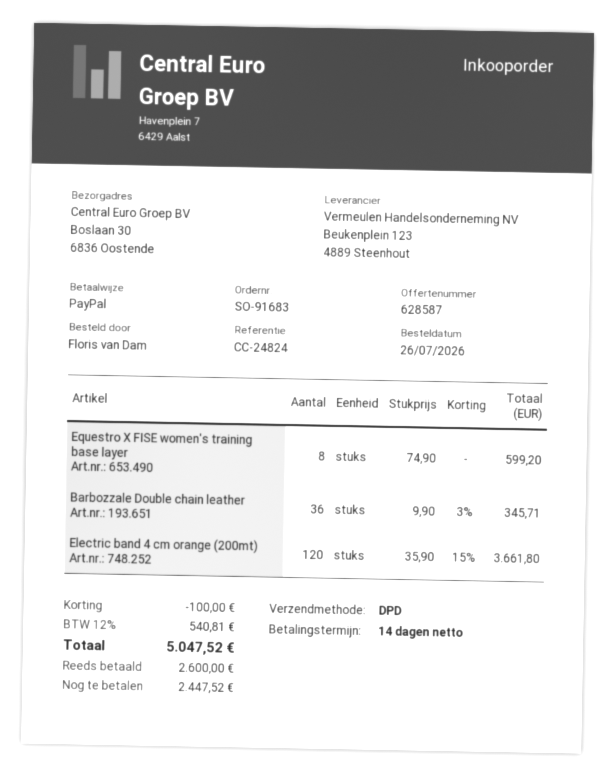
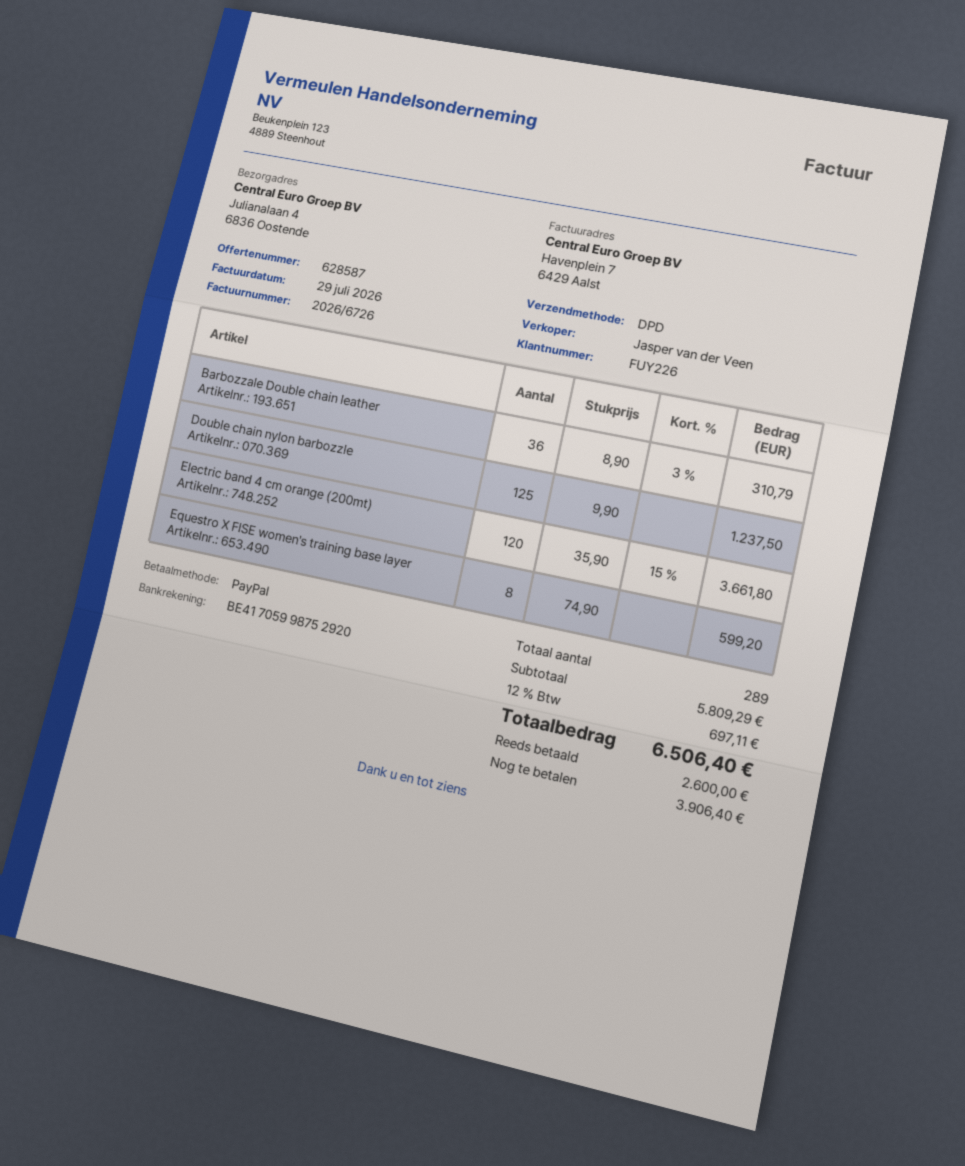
ship to: Boslaan 30, 6836 Oostende -> Julianalaan 4, 6836 Oostende
Barbozzale Double chain leather: 36 x 9.90 - 3% = 345.71 -> 36 x 8.90 - 3% = 310.79
Double chain nylon barbozzle: none -> 125 x 9.90 = 1237.50
discount: 100.00 -> none
tax: 12% = 540.81 -> 12% = 697.11
total: 5047.52 -> 6506.40
balance: 2447.52 -> 3906.40

